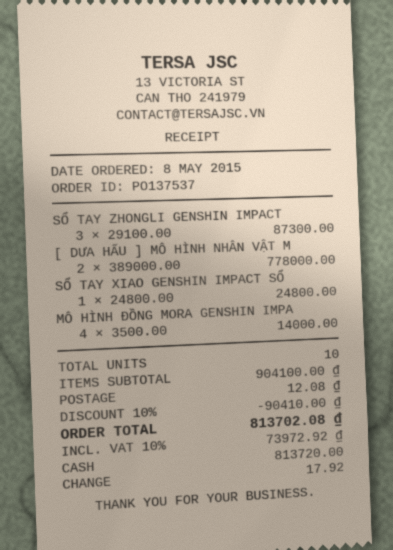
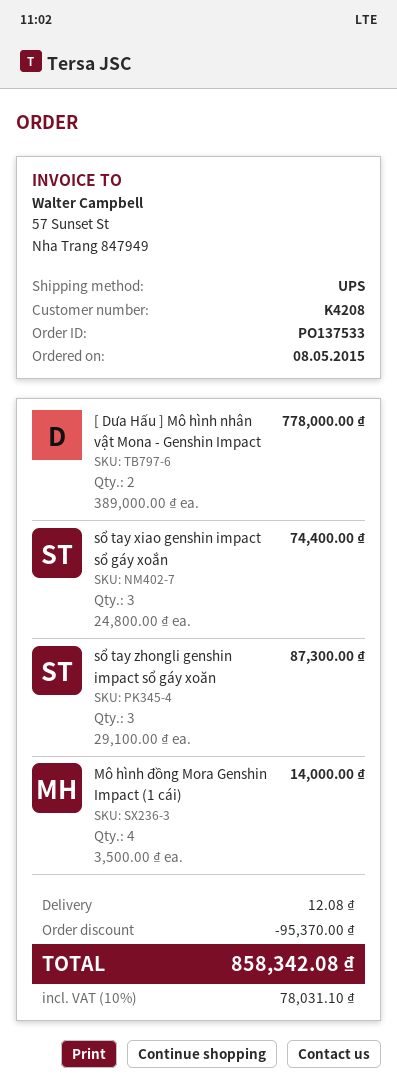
order number: PO137537 -> PO137533
SỔ TAY XIAO GENSHIN IMPACT SỔ: 1 x 24800.00 = 24800.00 -> 3 x 24800.00 = 74400.00
discount: 90410.00 -> 95370.00
tax: 10% = 73972.92 -> 10% = 78031.10
total: 813702.08 -> 858342.08

